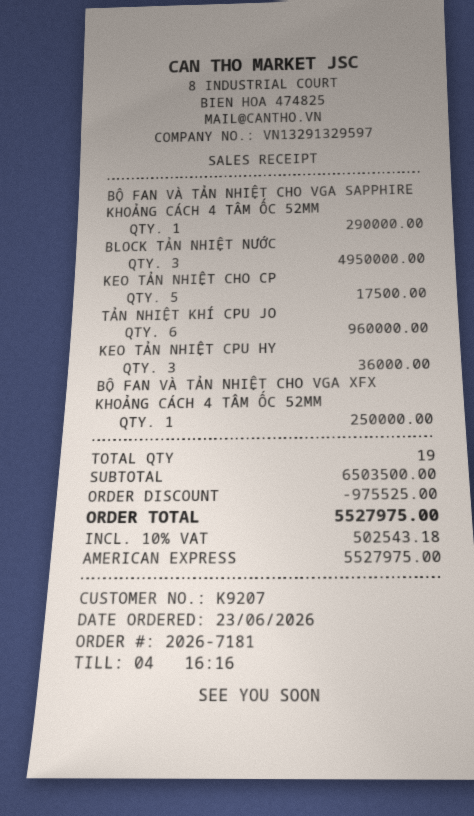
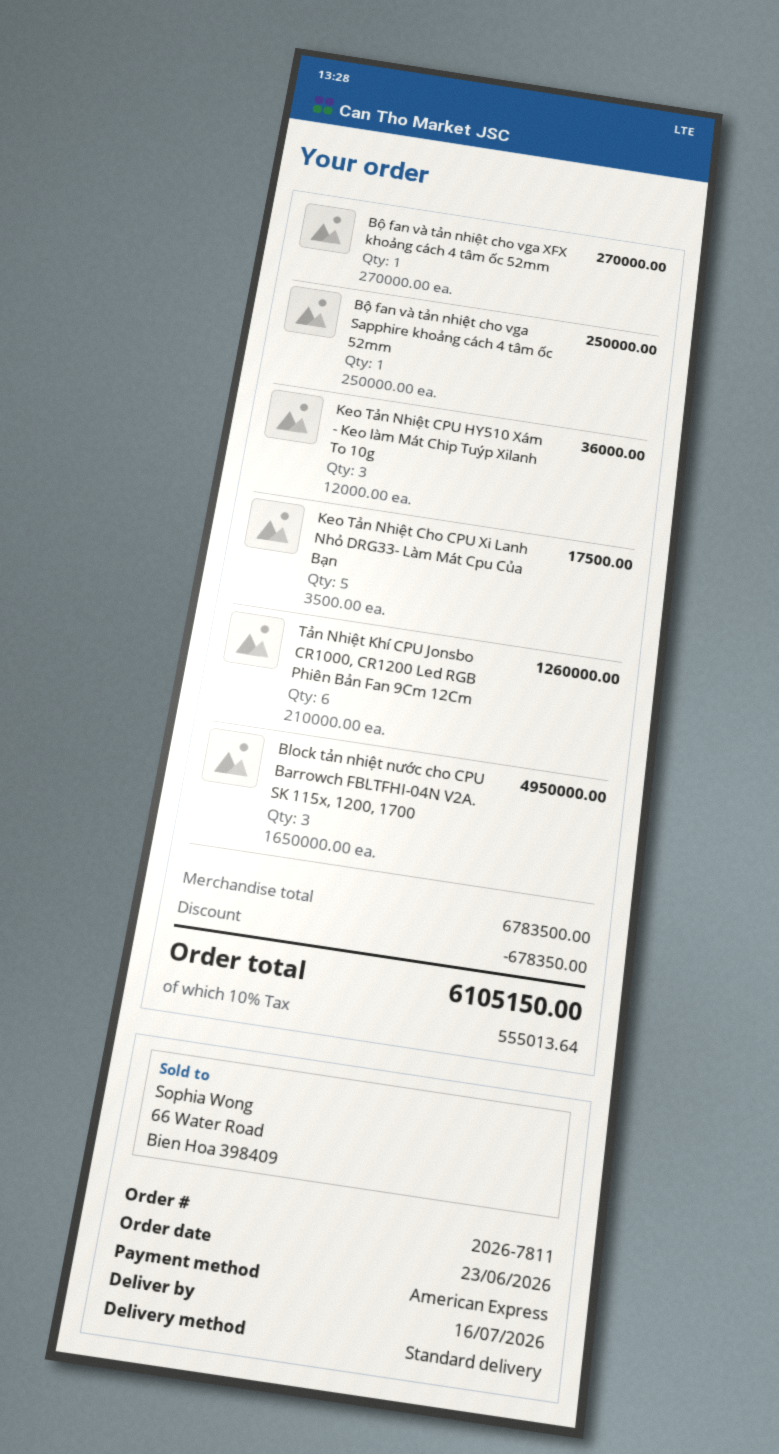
order number: 2026-7181 -> 2026-7811
BỘ FAN VÀ TẢN NHIỆT CHO VGA SAPPHIRE KHOẢNG CÁCH 4 TÂM ỐC 52MM: 1 for 290000.00 -> 1 for 250000.00
TẢN NHIỆT KHÍ CPU JO: 6 for 960000.00 -> 6 for 1260000.00
BỘ FAN VÀ TẢN NHIỆT CHO VGA XFX KHOẢNG CÁCH 4 TÂM ỐC 52MM: 1 for 250000.00 -> 1 for 270000.00
subtotal: 6503500.00 -> 6783500.00
discount: 975525.00 -> 678350.00
tax: 10% = 502543.18 -> 10% = 555013.64
total: 5527975.00 -> 6105150.00

